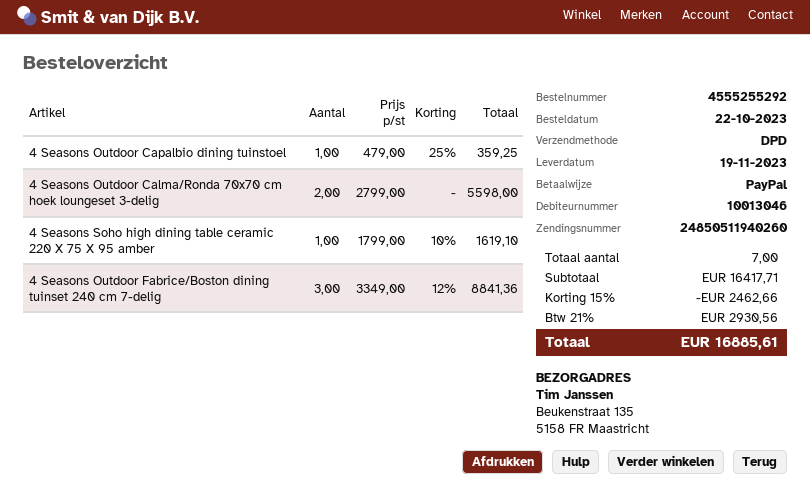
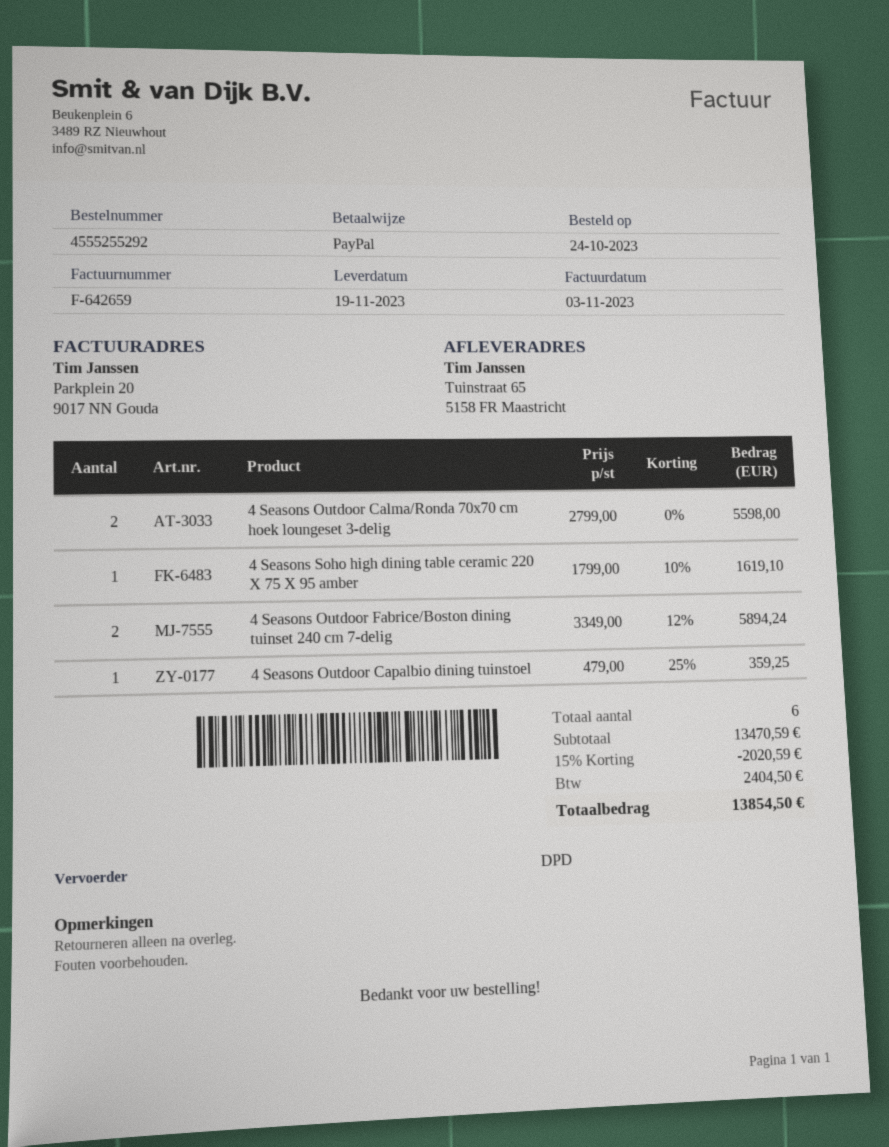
order date: 2023-10-22 -> 2023-10-24
ship to: Beukenstraat 135, 5158 FR Maastricht -> Tuinstraat 65, 5158 FR Maastricht
4 Seasons Outdoor Fabrice/Boston dining tuinset 240 cm 7-delig: 3 x 3349.00 - 12% = 8841.36 -> 2 x 3349.00 - 12% = 5894.24
total quantity: 7 -> 6
subtotal: 16417.71 -> 13470.59
discount: 15% = 2462.66 -> 15% = 2020.59
tax: 2930.56 -> 2404.50
total: 16885.61 -> 13854.50

